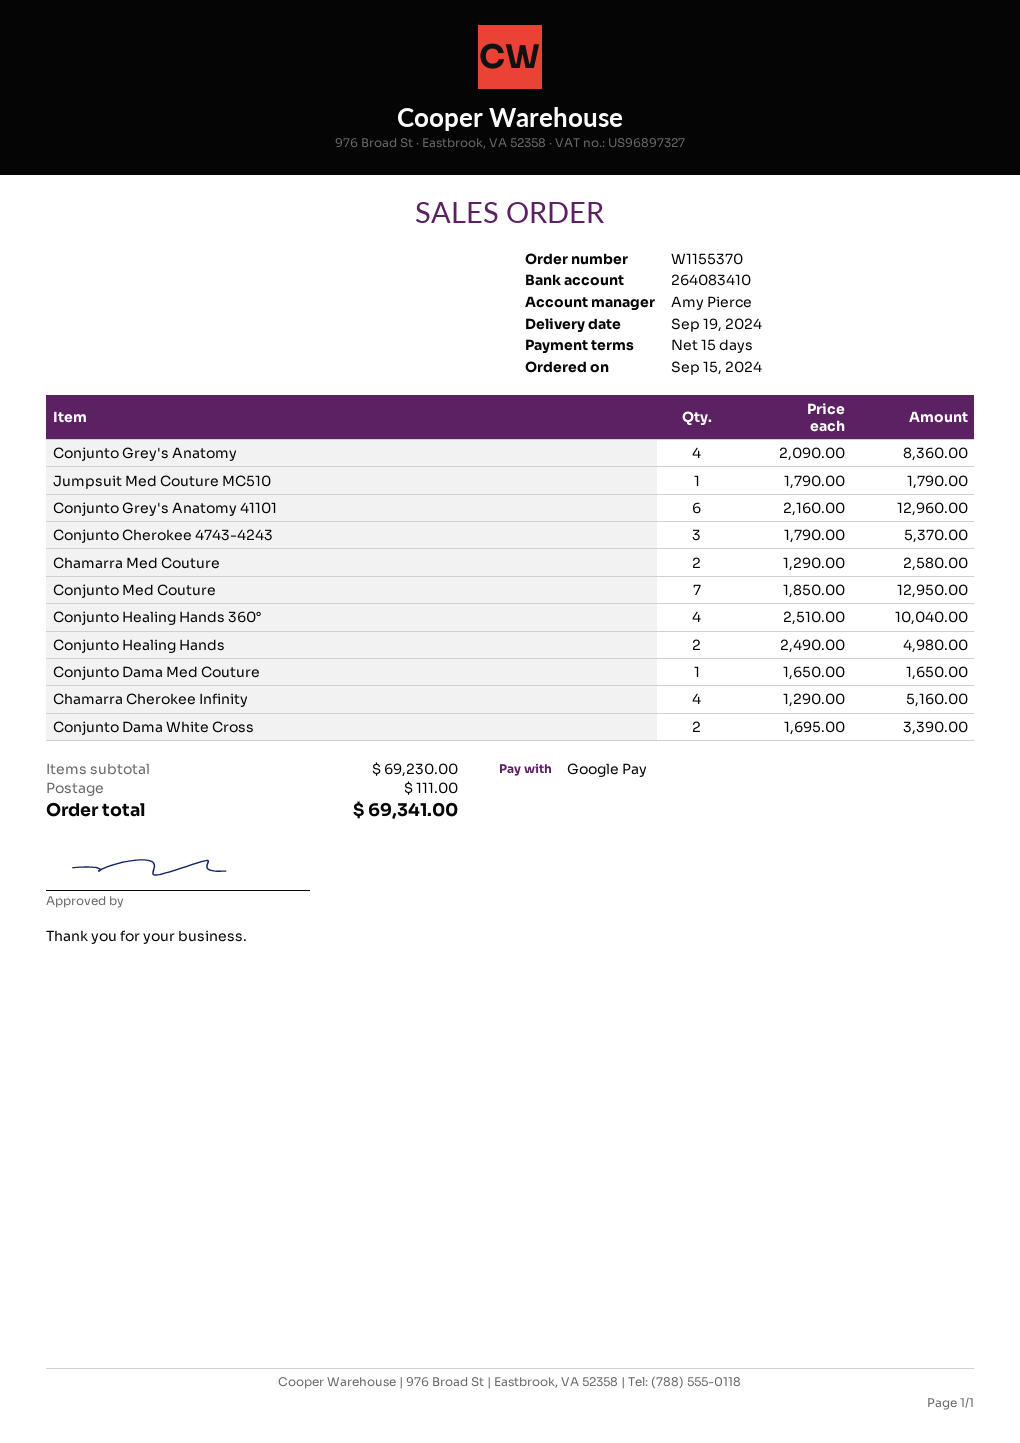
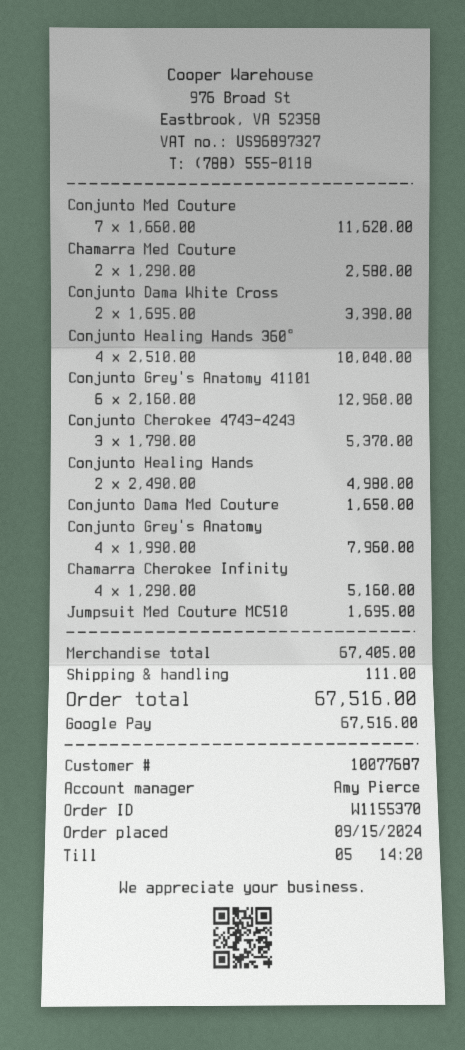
Conjunto Grey's Anatomy: 4 x 2090.00 = 8360.00 -> 4 x 1990.00 = 7960.00
Jumpsuit Med Couture MC510: 1 x 1790.00 = 1790.00 -> 1 x 1695.00 = 1695.00
Conjunto Med Couture: 7 x 1850.00 = 12950.00 -> 7 x 1660.00 = 11620.00
subtotal: 69230.00 -> 67405.00
total: 69341.00 -> 67516.00

